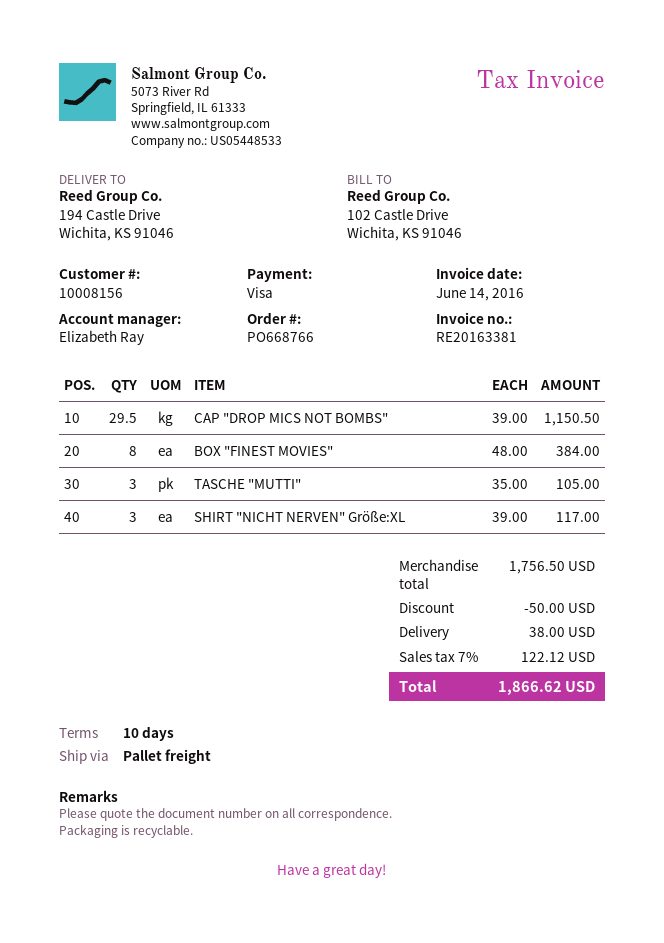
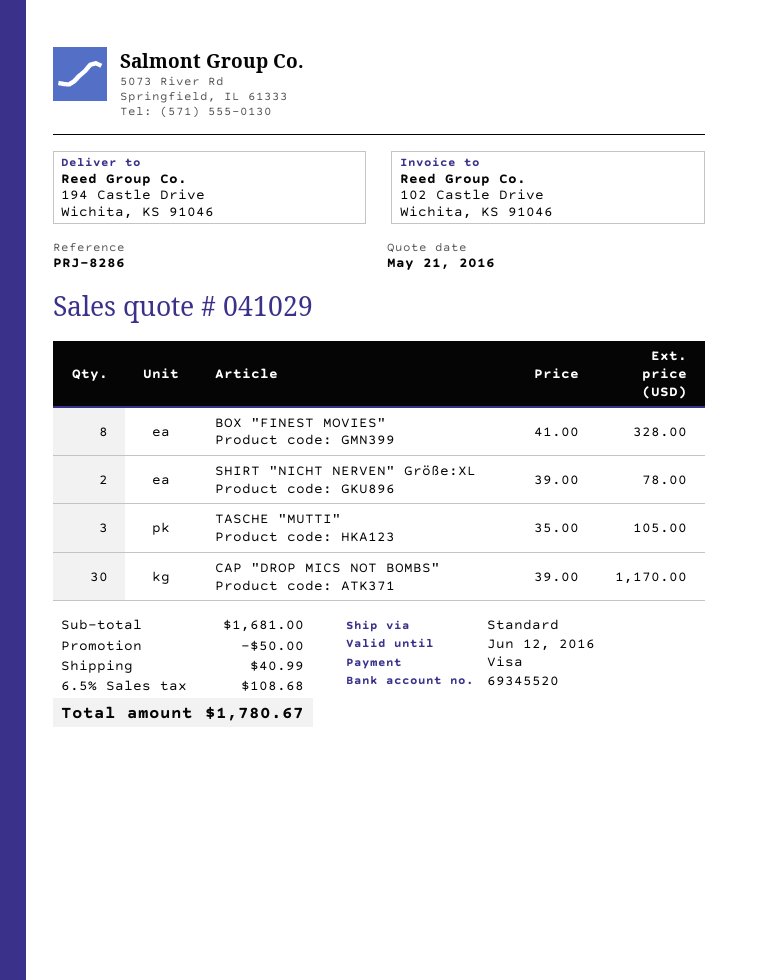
shipping method: pallet freight -> standard
CAP "DROP MICS NOT BOMBS": 29.5 x 39.00 = 1150.50 -> 30 x 39.00 = 1170.00
BOX "FINEST MOVIES": 8 x 48.00 = 384.00 -> 8 x 41.00 = 328.00
SHIRT "NICHT NERVEN" Größe:XL: 3 x 39.00 = 117.00 -> 2 x 39.00 = 78.00
subtotal: 1756.50 -> 1681.00
shipping: 38.00 -> 40.99
tax: 7% = 122.12 -> 6.5% = 108.68
total: 1866.62 -> 1780.67

